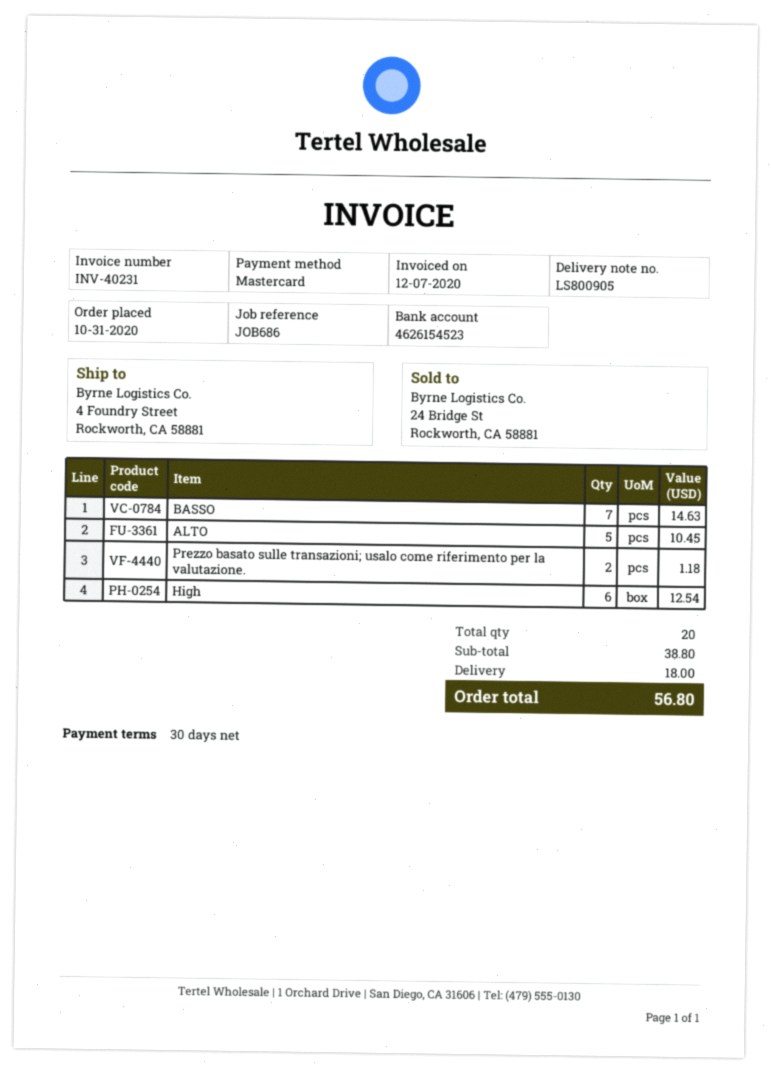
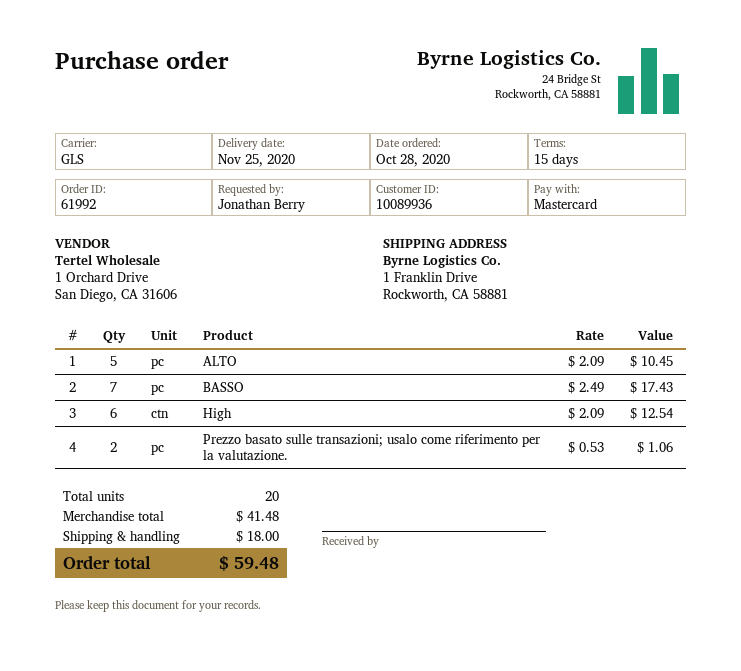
order date: 2020-10-31 -> 2020-10-28
payment terms: 30 days -> 15 days
ship to: 4 Foundry Street, Rockworth, CA 58881 -> 1 Franklin Drive, Rockworth, CA 58881
BASSO: 7 for 14.63 -> 7 for 17.43
Prezzo basato sulle transazioni; usalo come riferimento per la valutazione.: 2 for 1.18 -> 2 for 1.06
subtotal: 38.80 -> 41.48
total: 56.80 -> 59.48

